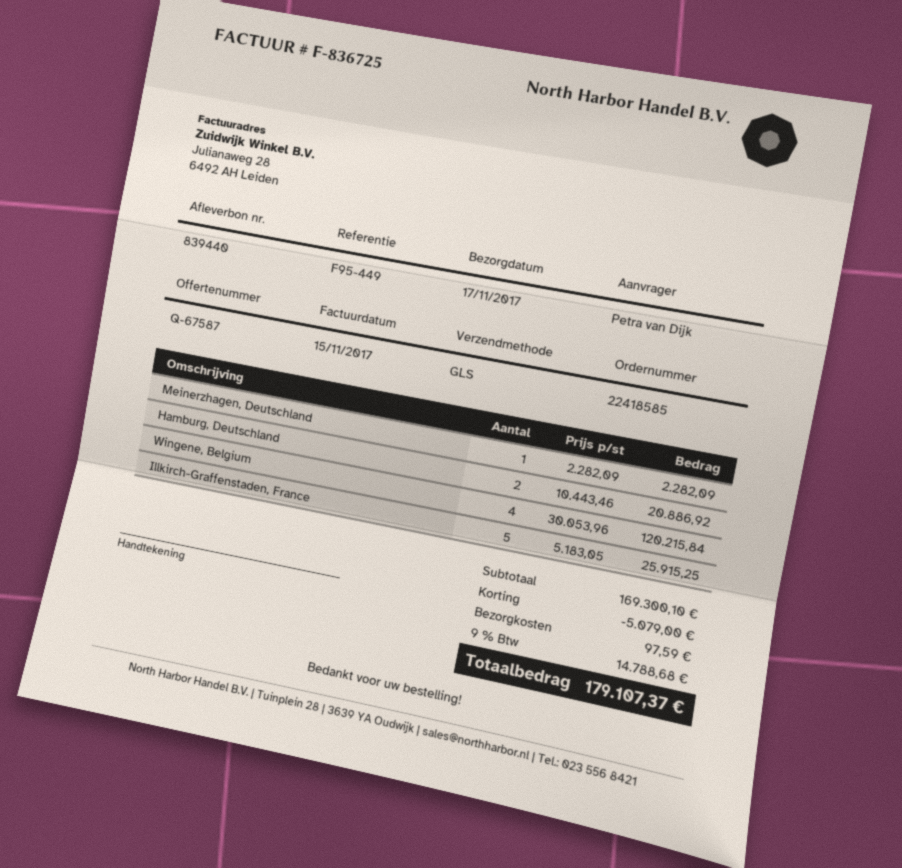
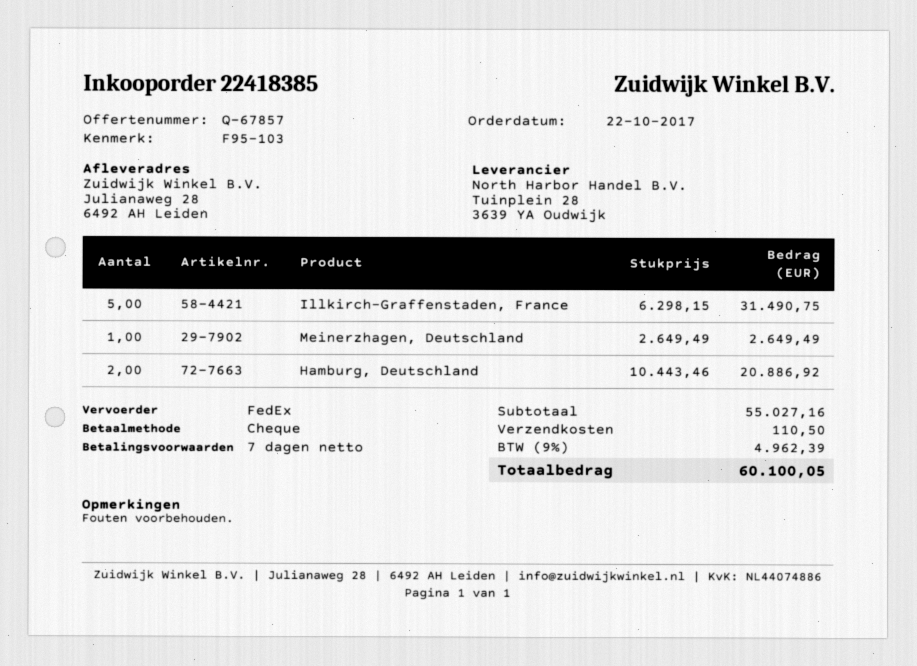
quote number: Q-67587 -> Q-67857
order number: 22418585 -> 22418385
reference: F95-449 -> F95-103
shipping method: GLS -> FedEx
Meinerzhagen, Deutschland: 1 x 2282.09 = 2282.09 -> 1 x 2649.49 = 2649.49
Wingene, Belgium: 4 x 30053.96 = 120215.84 -> none
Illkirch-Graffenstaden, France: 5 x 5183.05 = 25915.25 -> 5 x 6298.15 = 31490.75
subtotal: 169300.10 -> 55027.16
discount: 5079.00 -> none
shipping: 97.59 -> 110.50
tax: 9% = 14788.68 -> 9% = 4962.39
total: 179107.37 -> 60100.05

